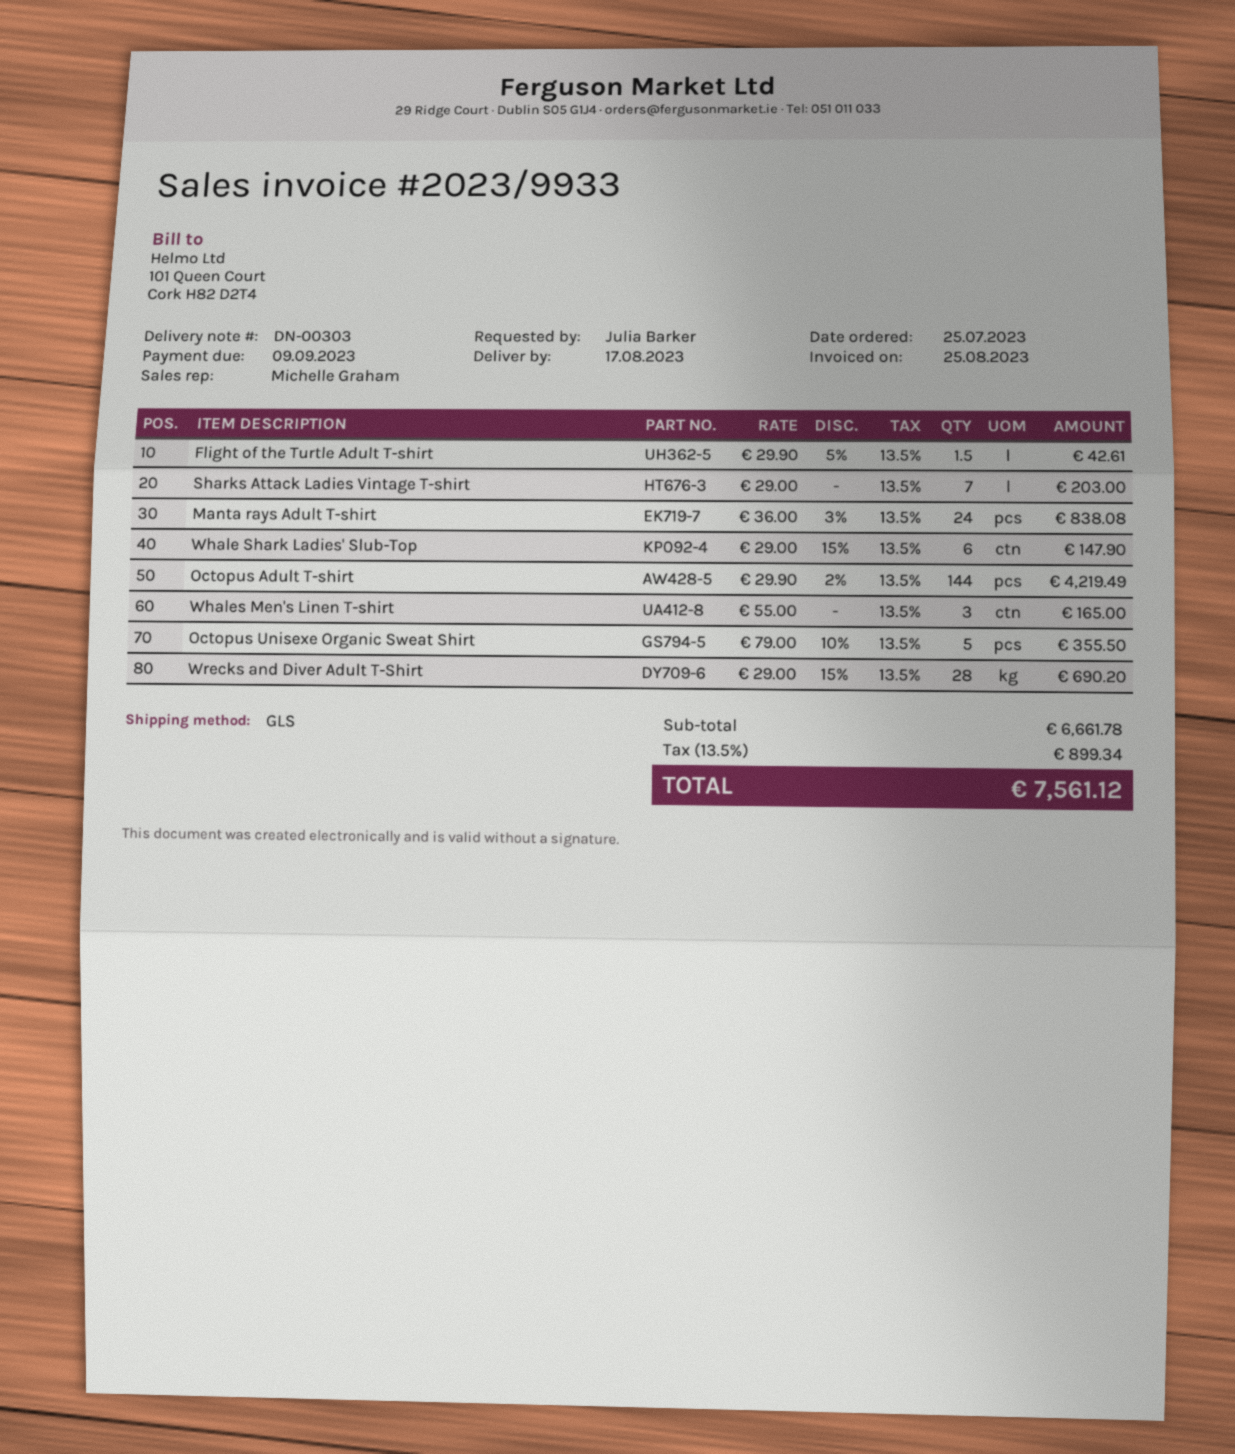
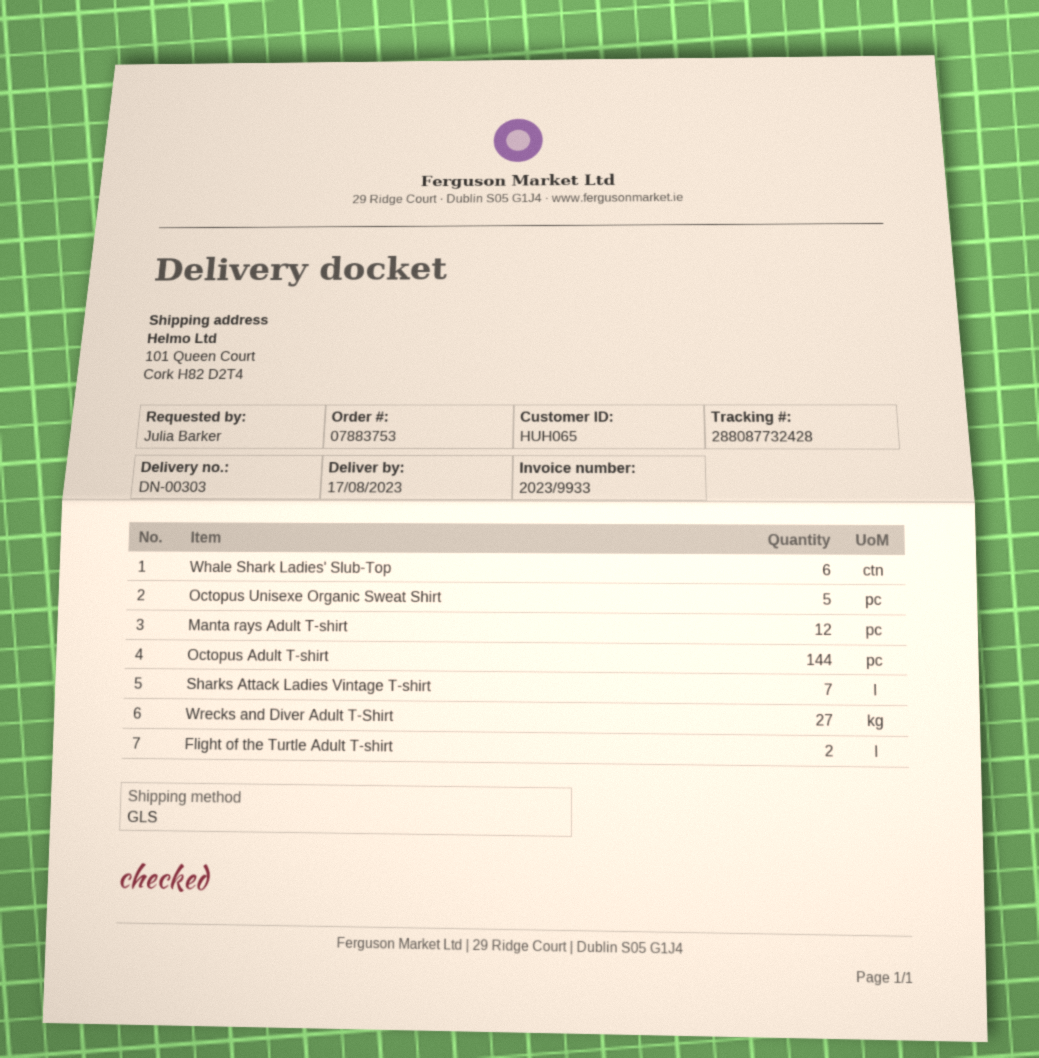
Flight of the Turtle Adult T-shirt: 1.5 -> 2
Manta rays Adult T-shirt: 24 -> 12
Whales Men's Linen T-shirt: 3 -> none
Wrecks and Diver Adult T-Shirt: 28 -> 27

